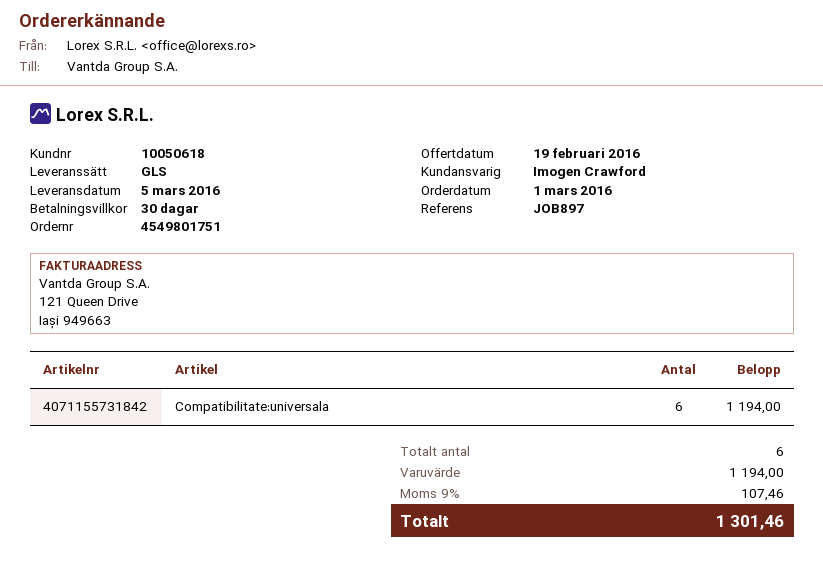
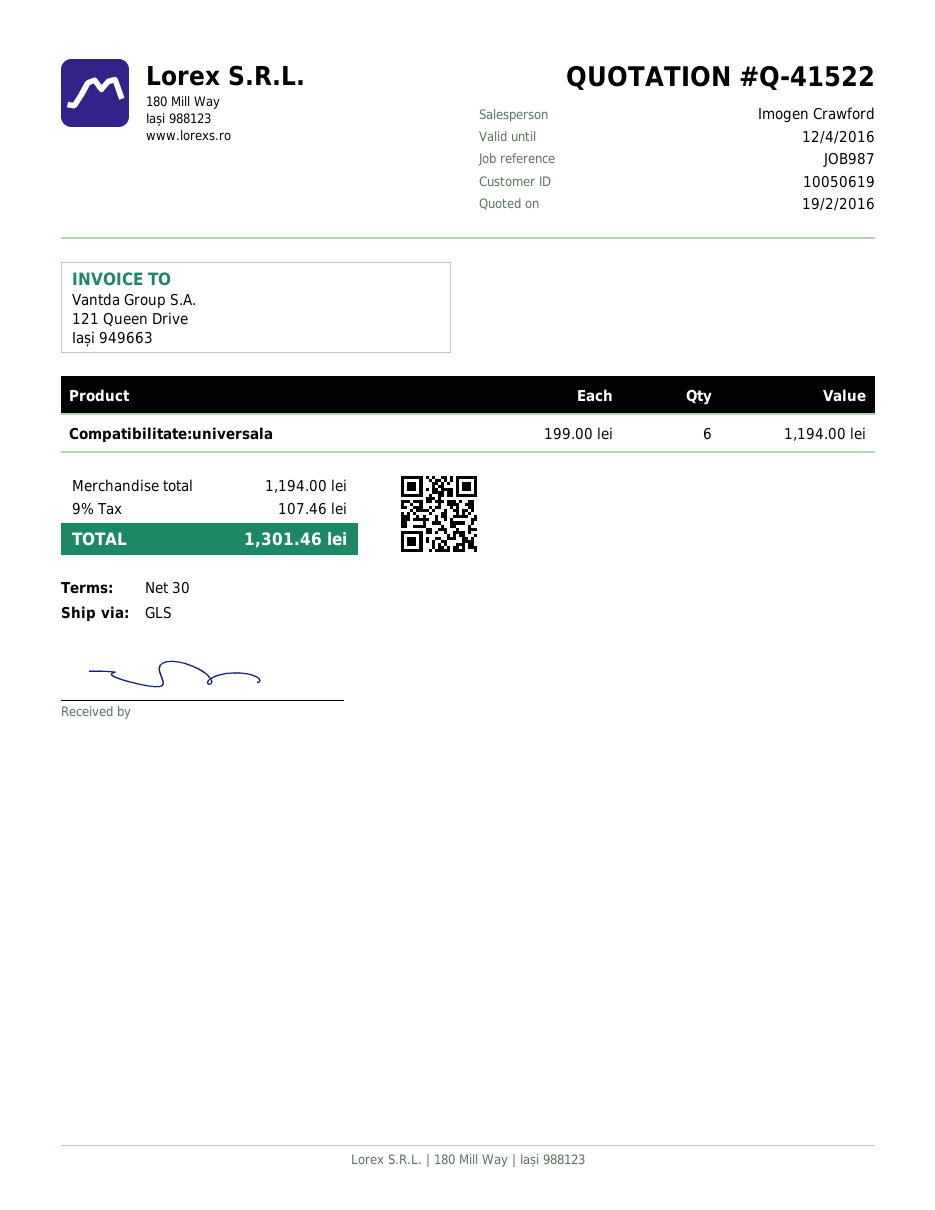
customer number: 10050618 -> 10050619
reference: JOB897 -> JOB987

